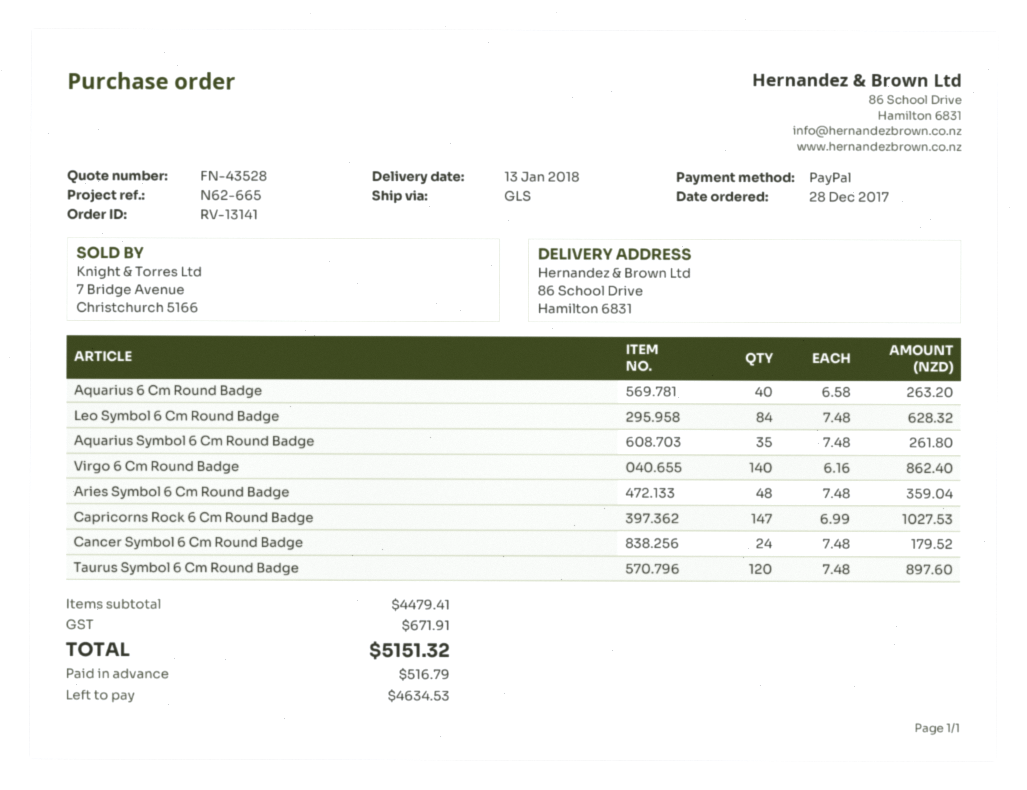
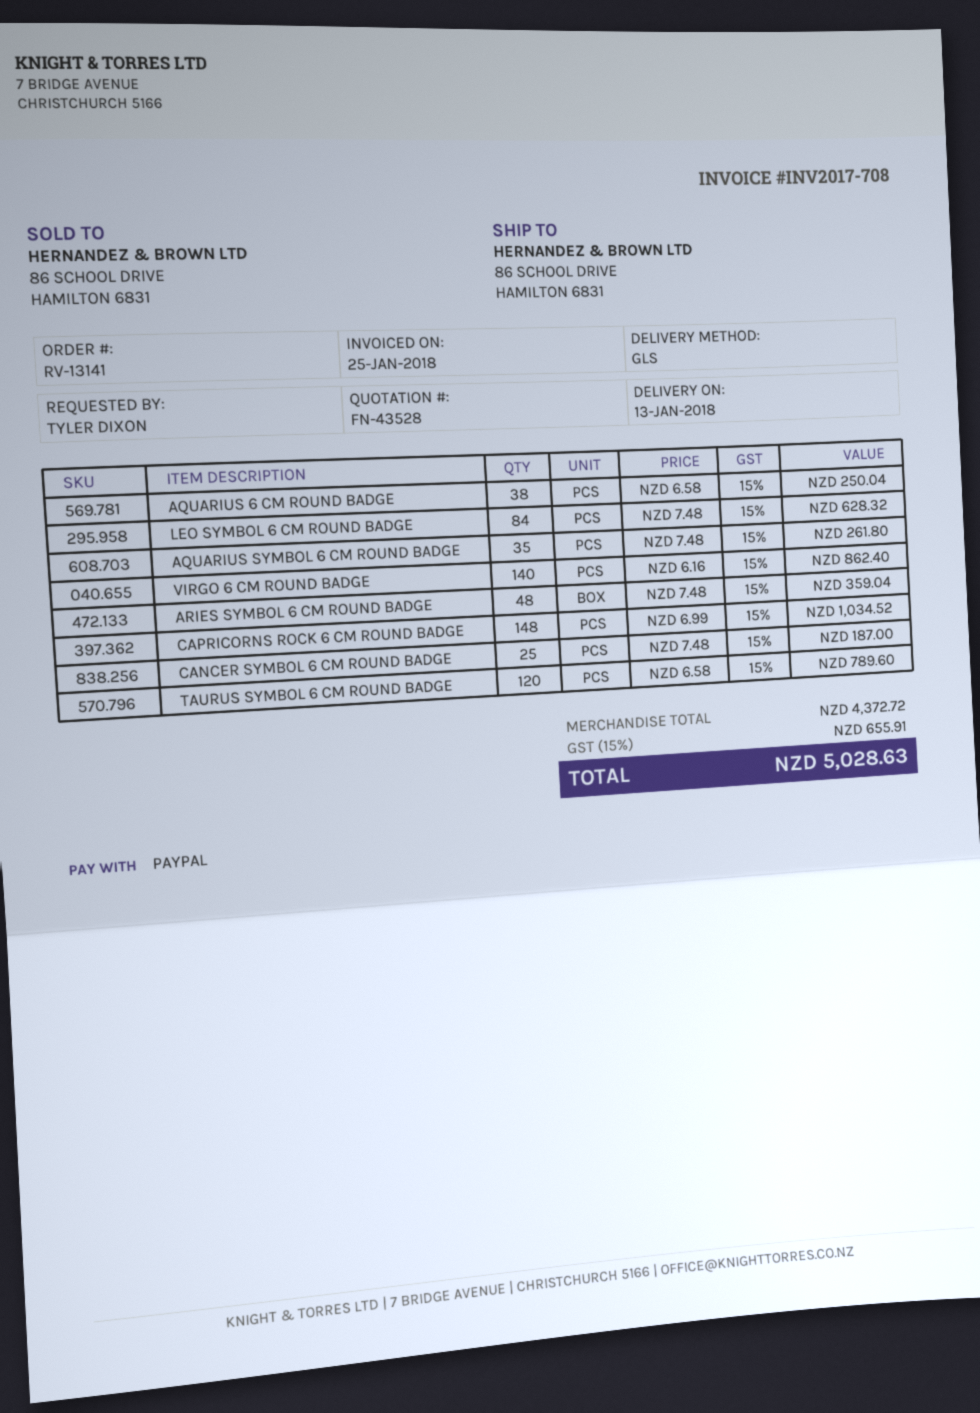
Aquarius 6 Cm Round Badge: 40 x 6.58 = 263.20 -> 38 x 6.58 = 250.04
Capricorns Rock 6 Cm Round Badge: 147 x 6.99 = 1027.53 -> 148 x 6.99 = 1034.52
Cancer Symbol 6 Cm Round Badge: 24 x 7.48 = 179.52 -> 25 x 7.48 = 187.00
Taurus Symbol 6 Cm Round Badge: 120 x 7.48 = 897.60 -> 120 x 6.58 = 789.60
subtotal: 4479.41 -> 4372.72
tax: 671.91 -> 655.91
total: 5151.32 -> 5028.63

